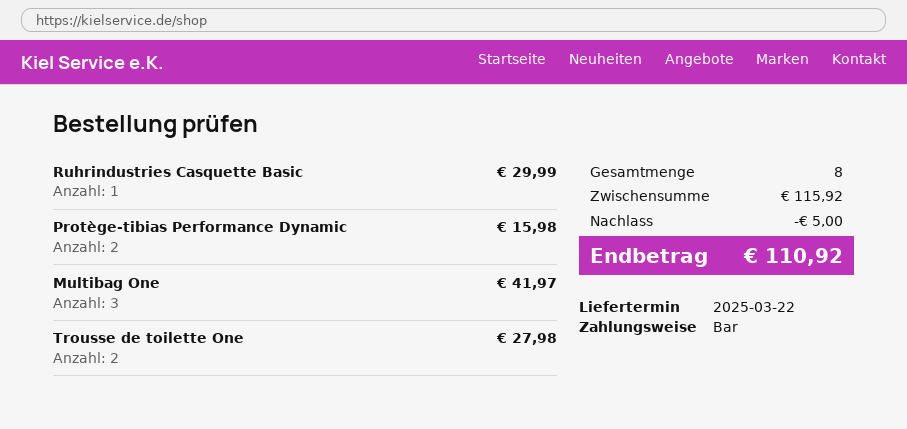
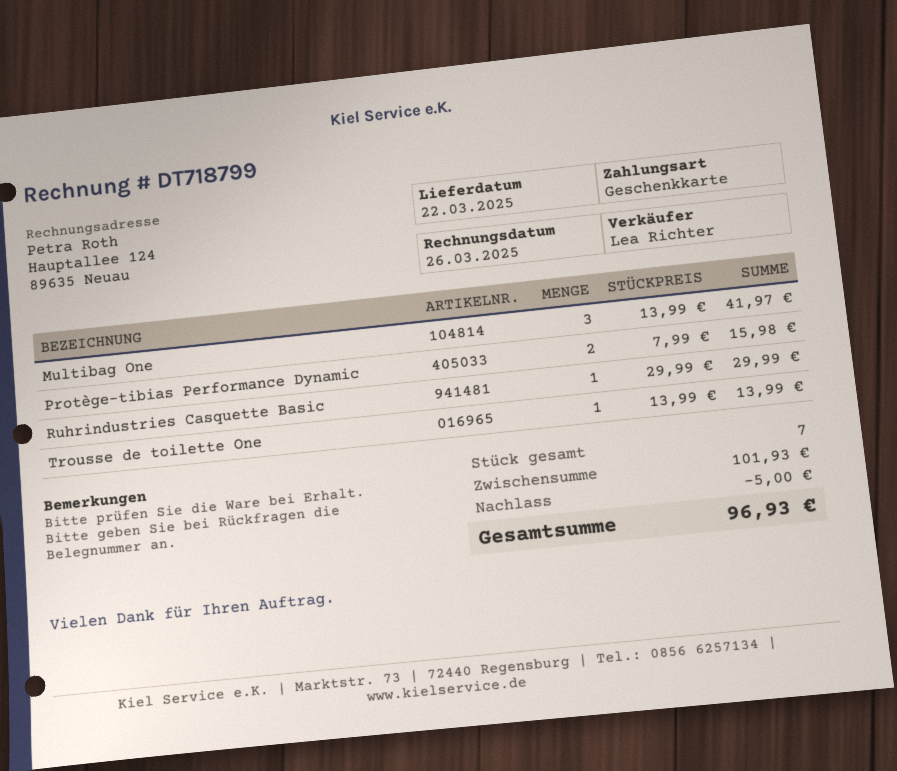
payment method: cash -> gift card
Trousse de toilette One: 2 for 27.98 -> 1 for 13.99
total quantity: 8 -> 7
subtotal: 115.92 -> 101.93
total: 110.92 -> 96.93

